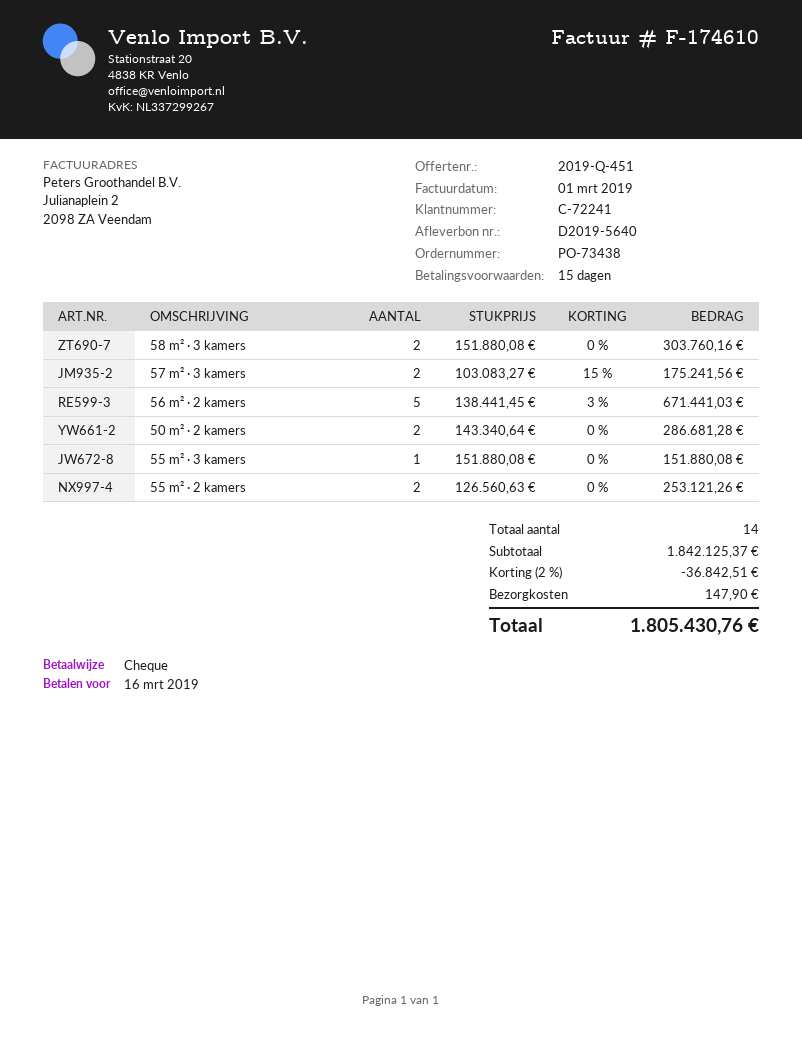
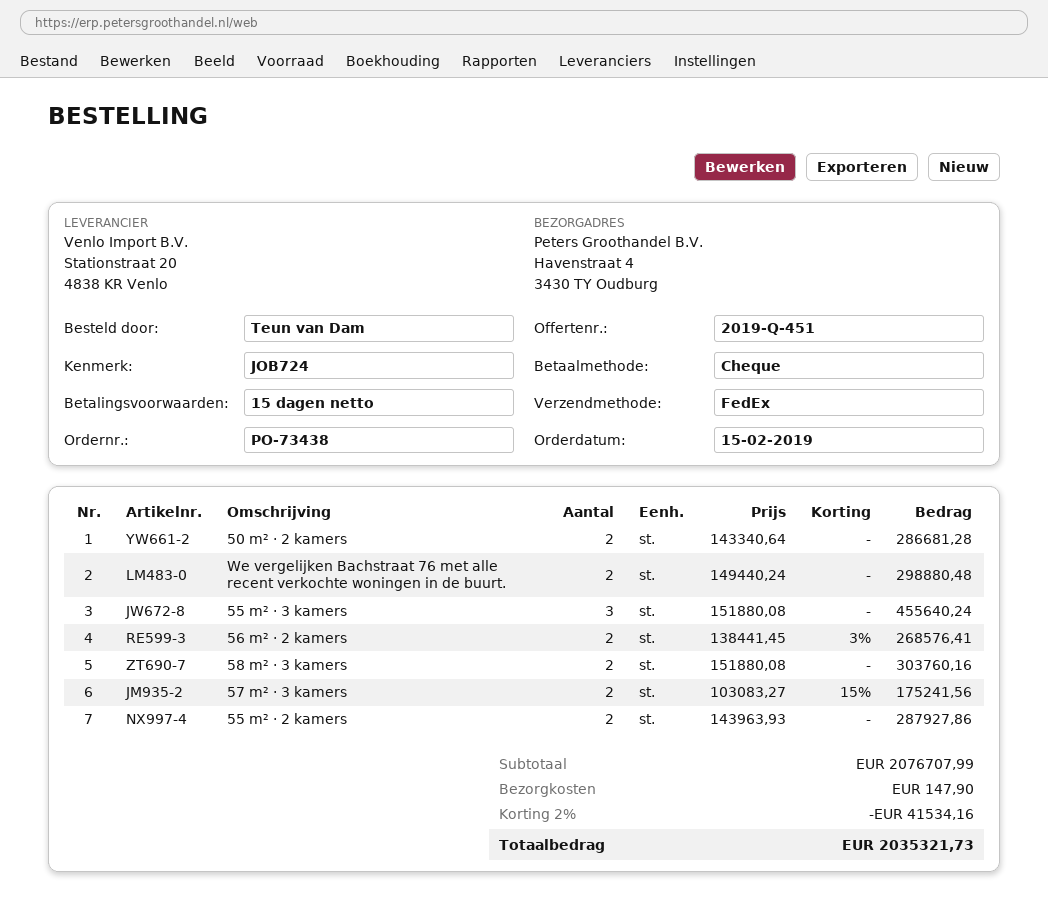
56 m² · 2 kamers: 5 x 138441.45 - 3% = 671441.03 -> 2 x 138441.45 - 3% = 268576.41
55 m² · 3 kamers: 1 x 151880.08 = 151880.08 -> 3 x 151880.08 = 455640.24
55 m² · 2 kamers: 2 x 126560.63 = 253121.26 -> 2 x 143963.93 = 287927.86
We vergelijken Bachstraat 76 met alle recent verkochte woningen in de buurt.: none -> 2 x 149440.24 = 298880.48
subtotal: 1842125.37 -> 2076707.99
discount: 2% = 36842.51 -> 2% = 41534.16
total: 1805430.76 -> 2035321.73

